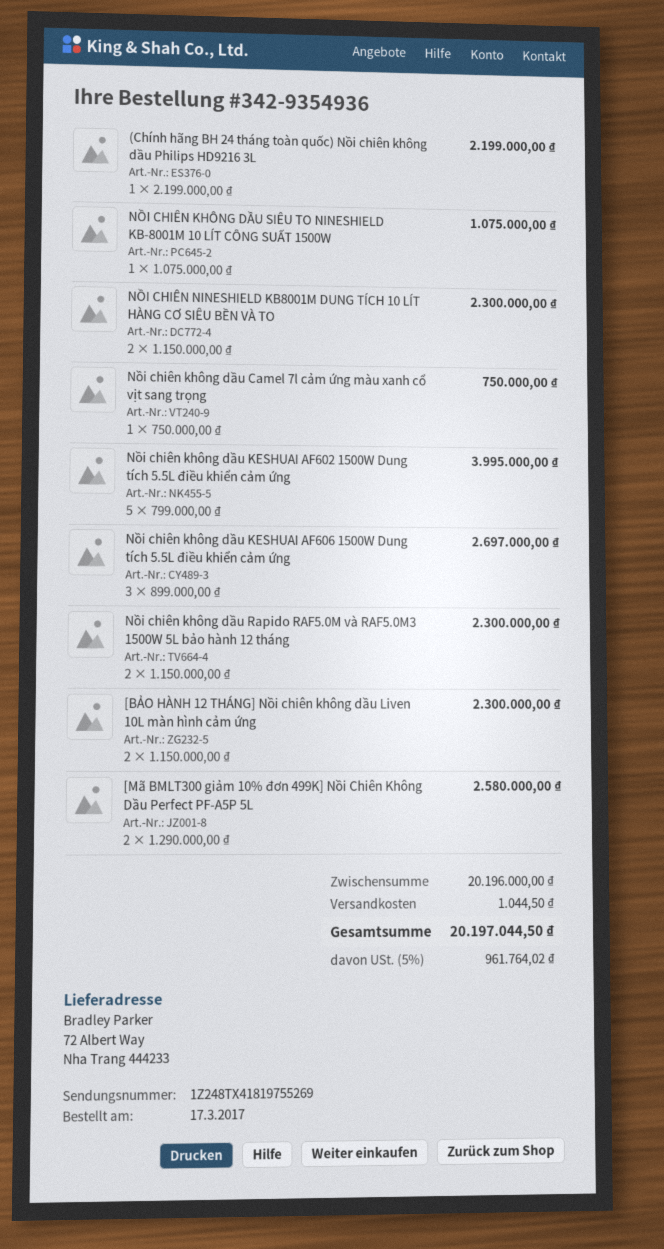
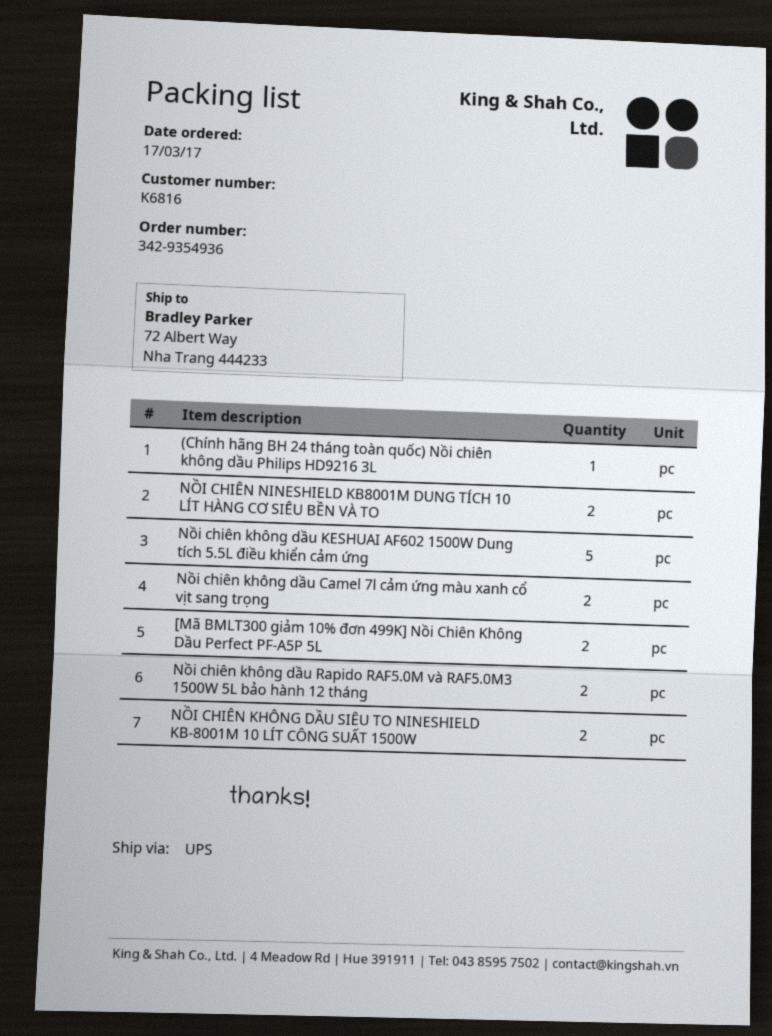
NỒI CHIÊN KHÔNG DẦU SIÊU TO NINESHIELD KB-8001M 10 LÍT CÔNG SUẤT 1500W: 1 -> 2
Nồi chiên không dầu Camel 7l cảm ứng màu xanh cổ vịt sang trọng: 1 -> 2
Nồi chiên không dầu KESHUAI AF606 1500W Dung tích 5.5L điều khiển cảm ứng: 3 -> none
[BẢO HÀNH 12 THÁNG] Nồi chiên không dầu Liven 10L màn hình cảm ứng: 2 -> none

